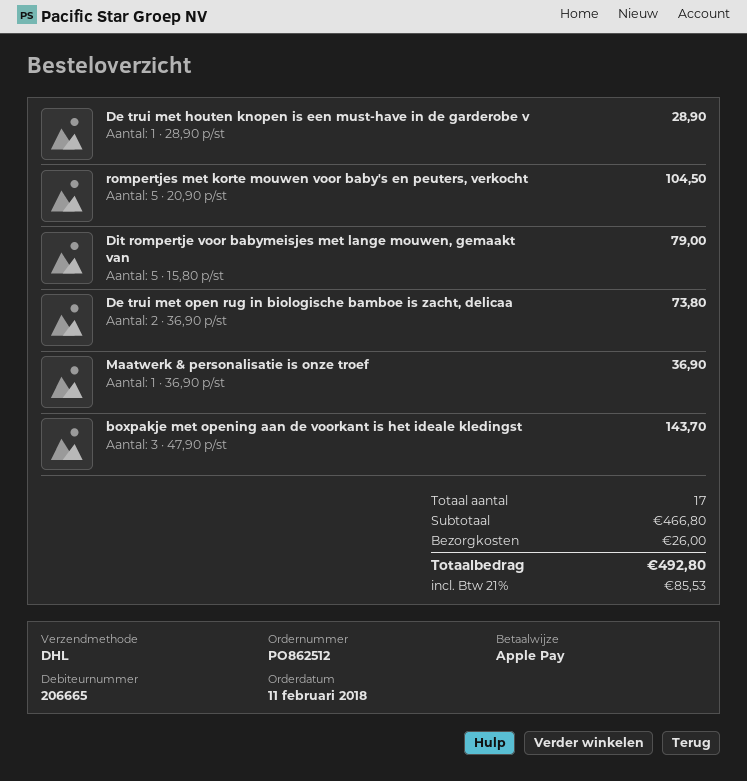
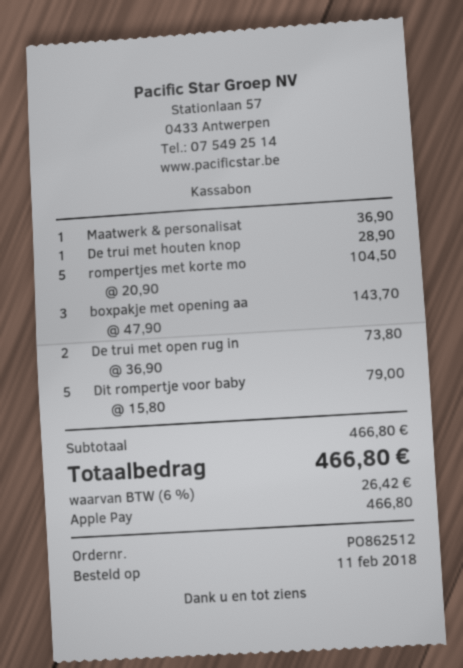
shipping: 26.00 -> none
tax: 21% = 85.53 -> 6% = 26.42
total: 492.80 -> 466.80

